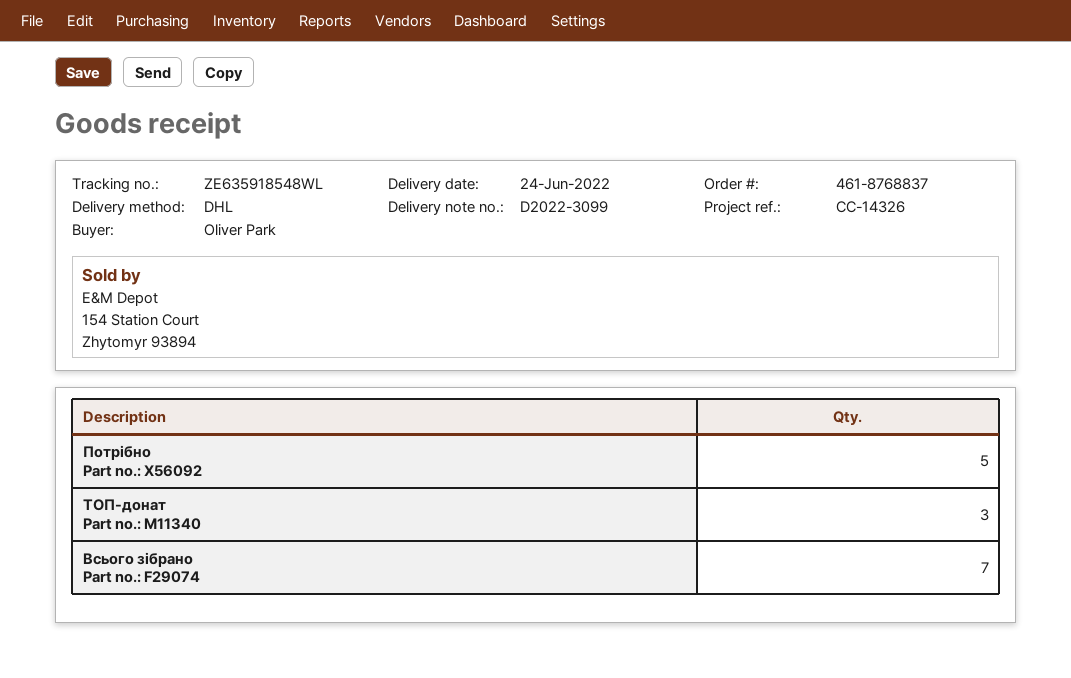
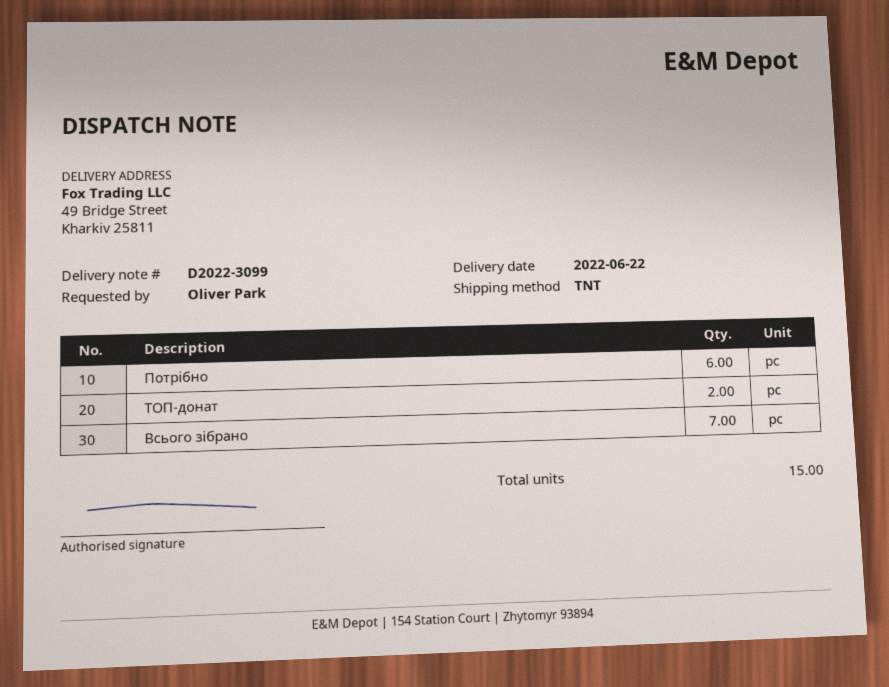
delivery date: 2022-06-24 -> 2022-06-22
shipping method: DHL -> TNT
Потрібно: 5 -> 6
ТОП-донат: 3 -> 2

